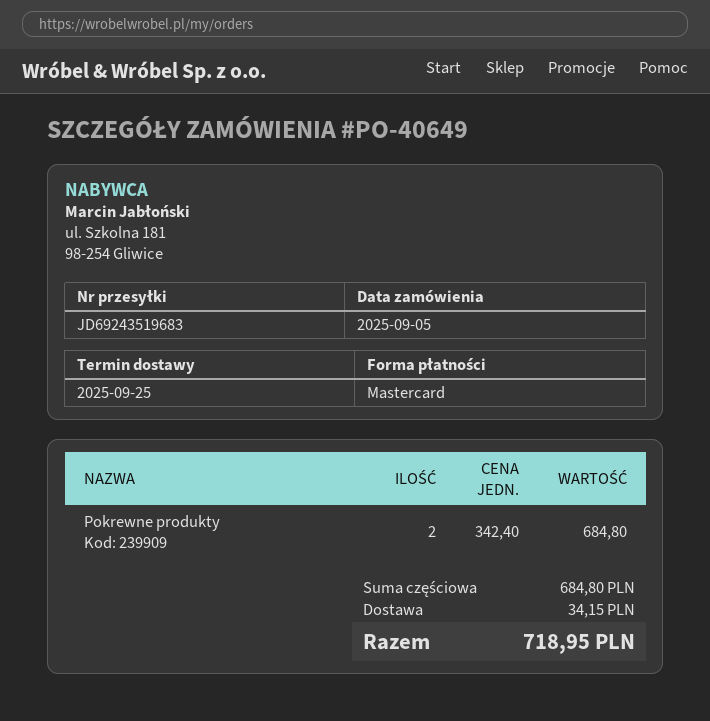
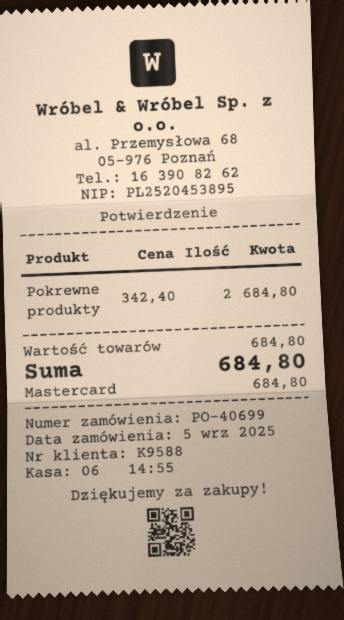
order number: PO-40649 -> PO-40699
shipping: 34.15 -> none
total: 718.95 -> 684.80

